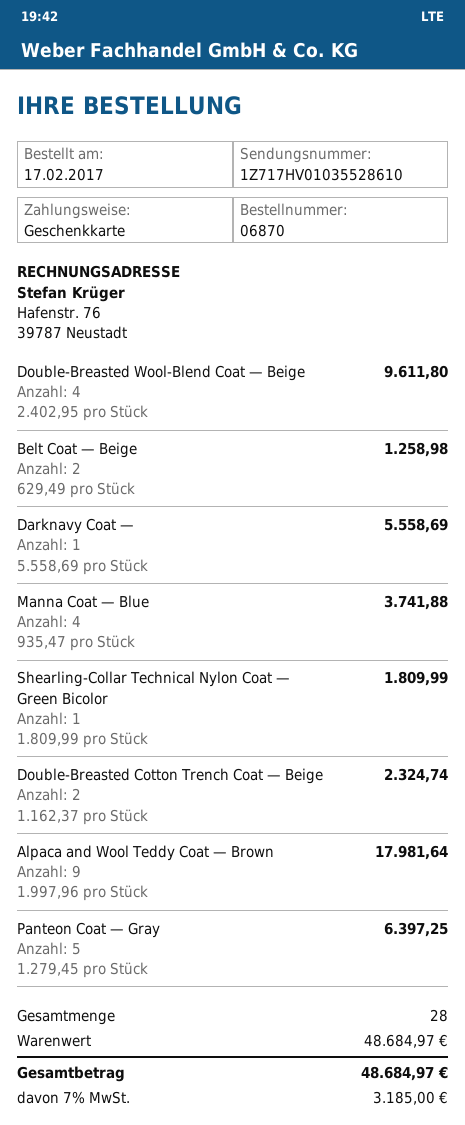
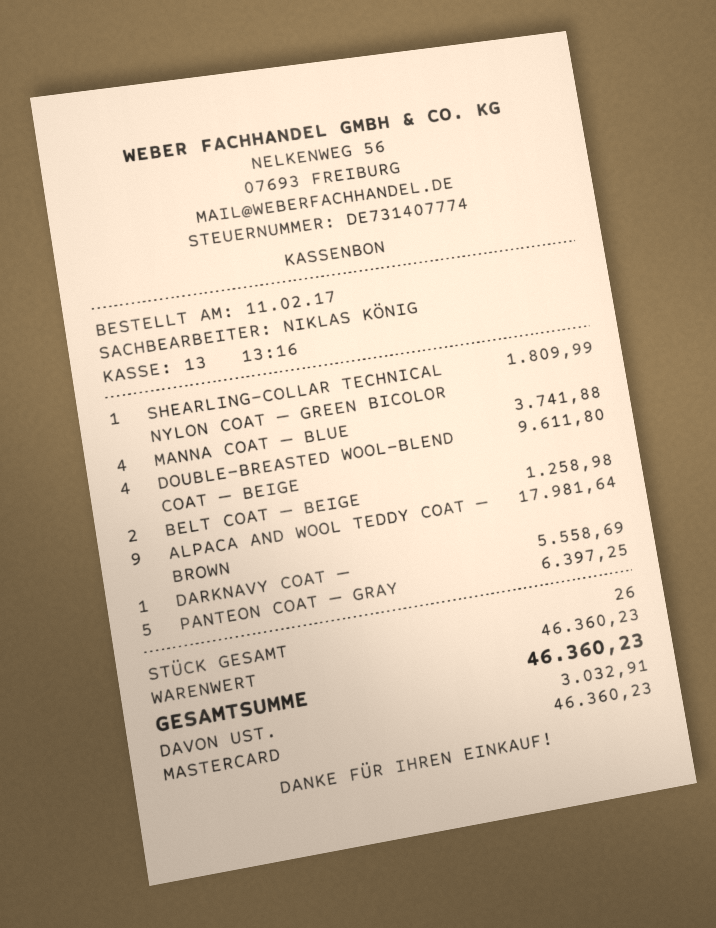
order date: 2017-02-17 -> 2017-02-11
payment method: gift card -> Mastercard
Double-Breasted Cotton Trench Coat — Beige: 2 for 2324.74 -> none
total quantity: 28 -> 26
subtotal: 48684.97 -> 46360.23
tax: 3185.00 -> 3032.91
total: 48684.97 -> 46360.23

